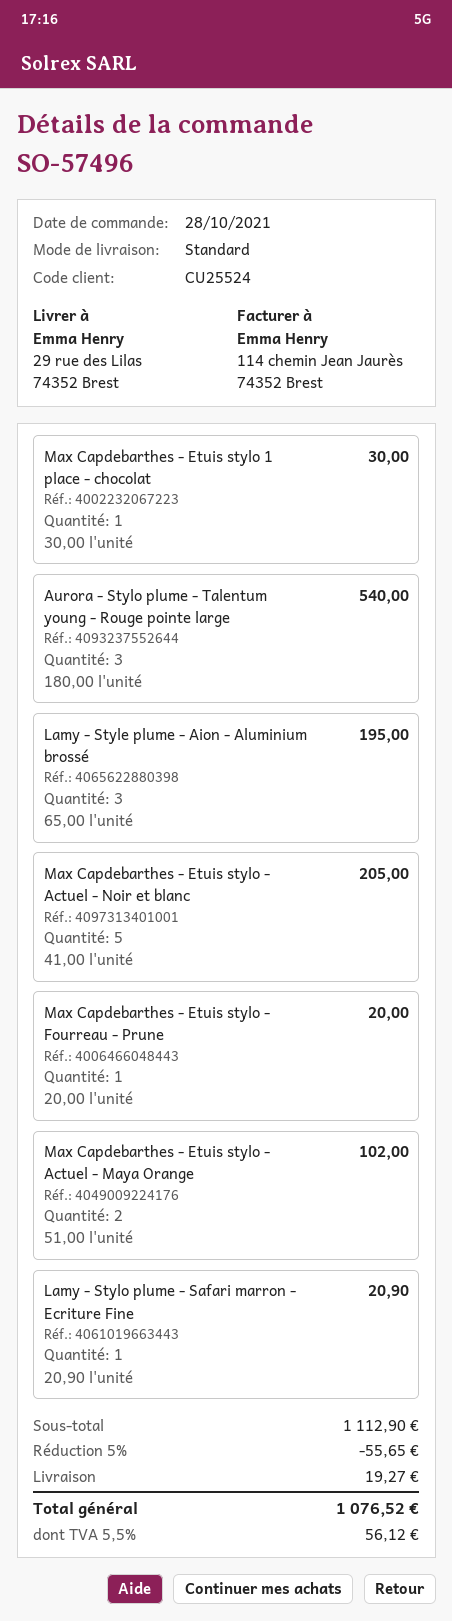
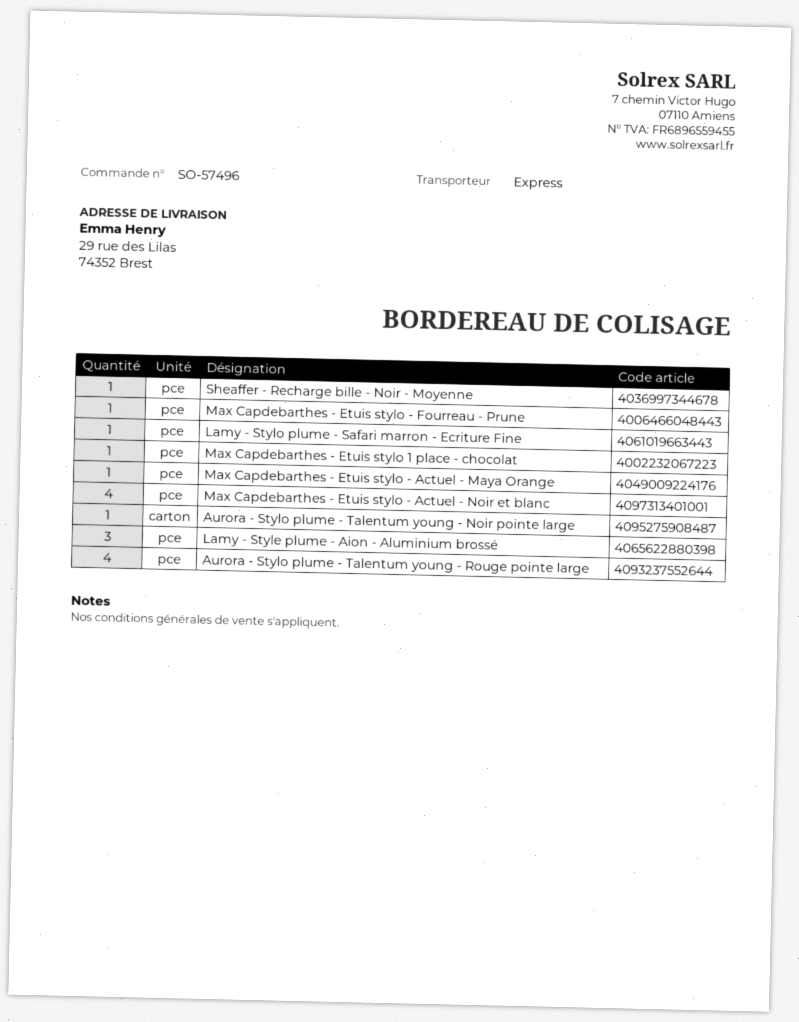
shipping method: standard -> express
Aurora - Stylo plume - Talentum young - Rouge pointe large: 3 -> 4
Max Capdebarthes - Etuis stylo - Actuel - Noir et blanc: 5 -> 4
Max Capdebarthes - Etuis stylo - Actuel - Maya Orange: 2 -> 1
Sheaffer - Recharge bille - Noir - Moyenne: none -> 1
Aurora - Stylo plume - Talentum young - Noir pointe large: none -> 1

